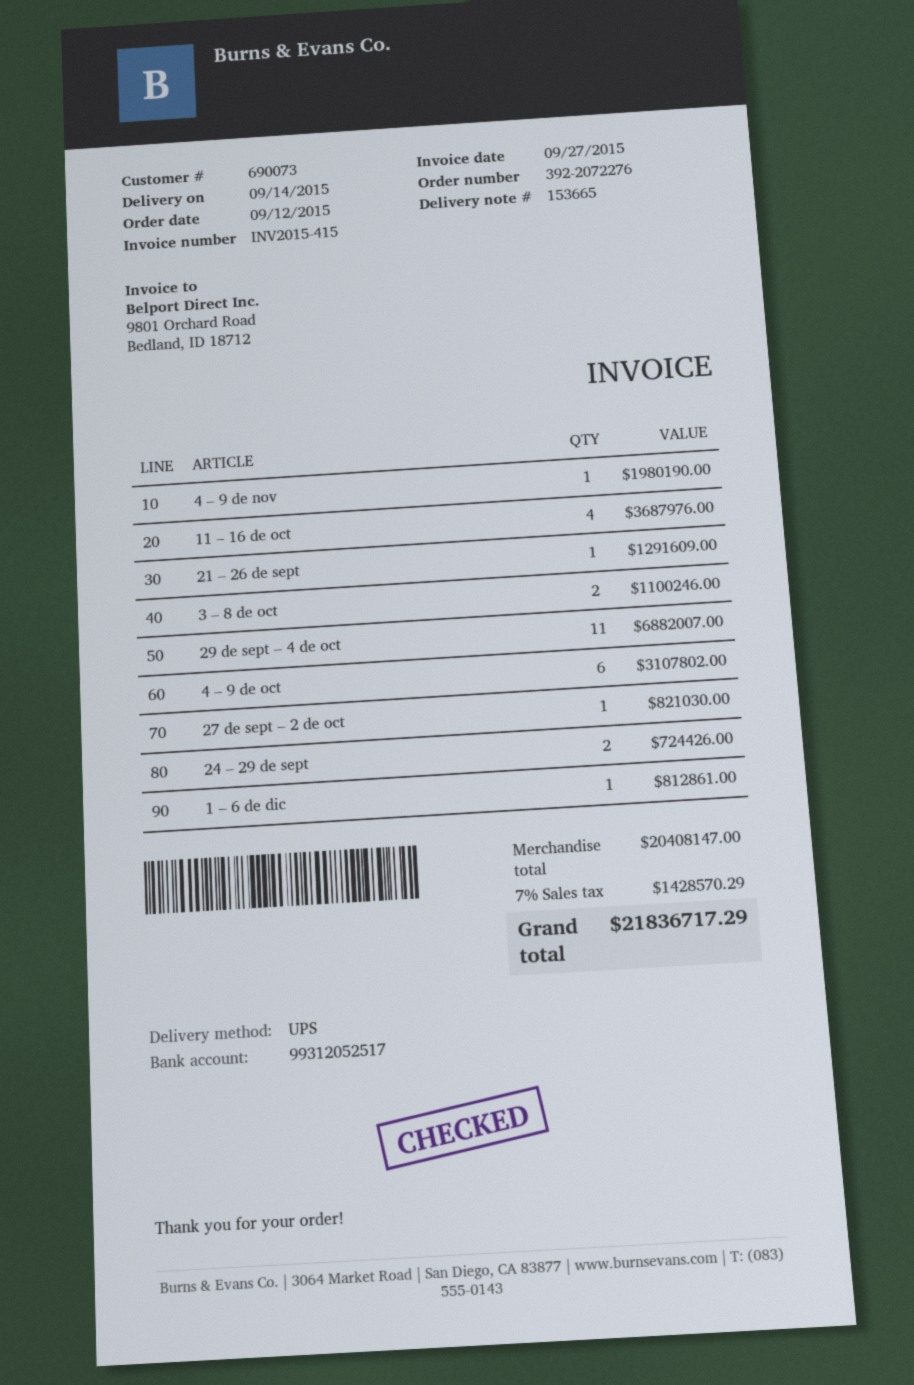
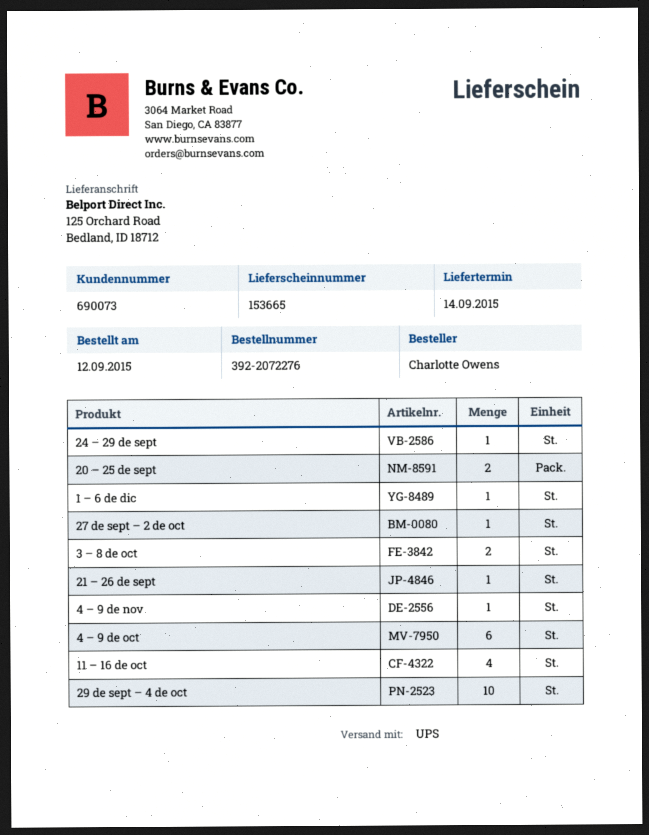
29 de sept – 4 de oct: 11 -> 10
24 – 29 de sept: 2 -> 1
20 – 25 de sept: none -> 2

